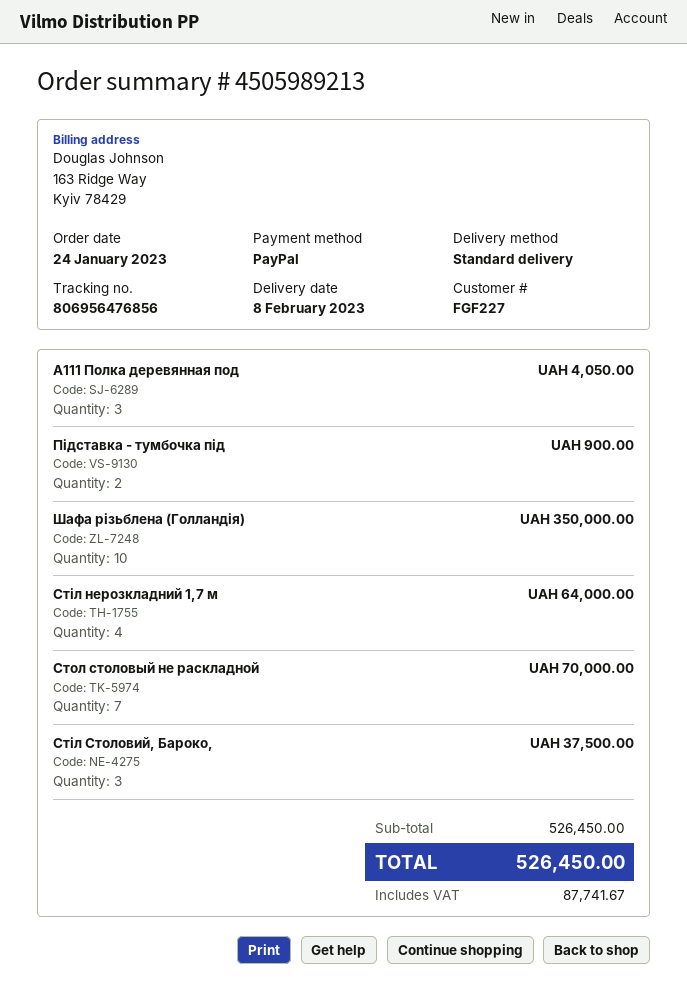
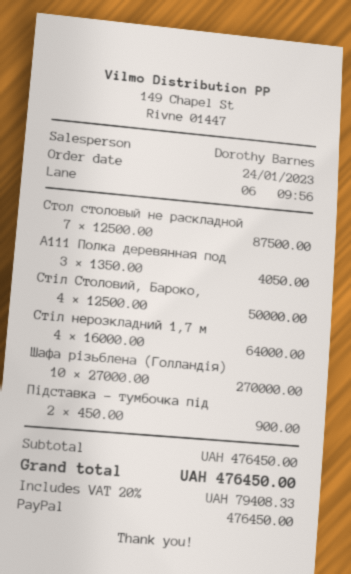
Шафа різьблена (Голландія): 10 for 350000.00 -> 10 for 270000.00
Стол столовый не раскладной: 7 for 70000.00 -> 7 for 87500.00
Стіл Столовий, Бароко,: 3 for 37500.00 -> 4 for 50000.00
subtotal: 526450.00 -> 476450.00
tax: 87741.67 -> 79408.33
total: 526450.00 -> 476450.00

